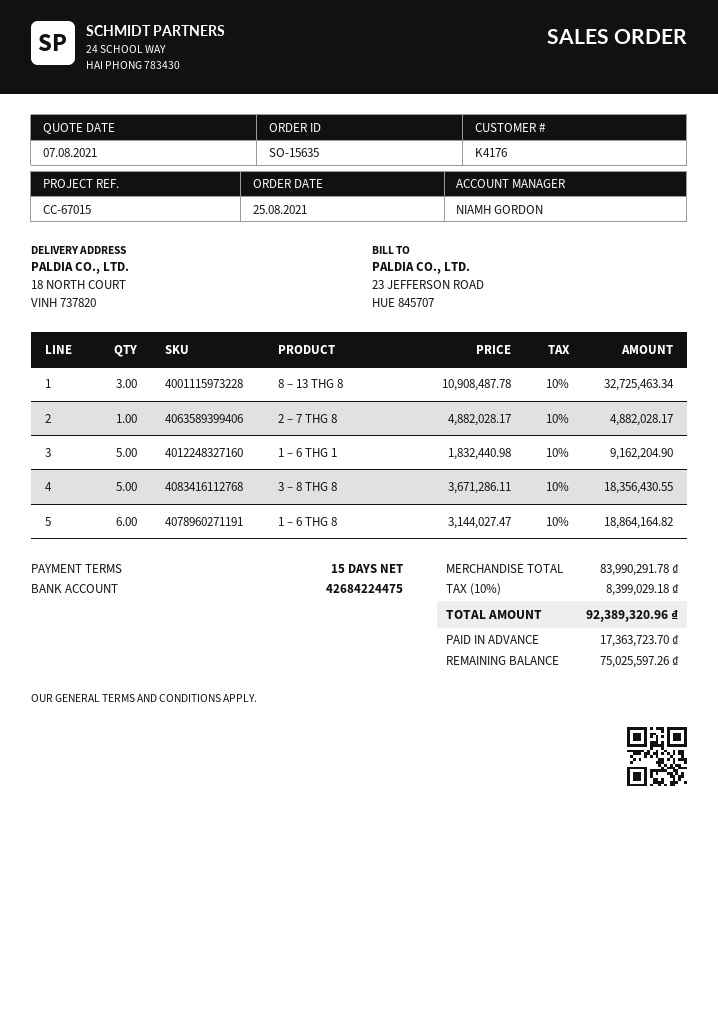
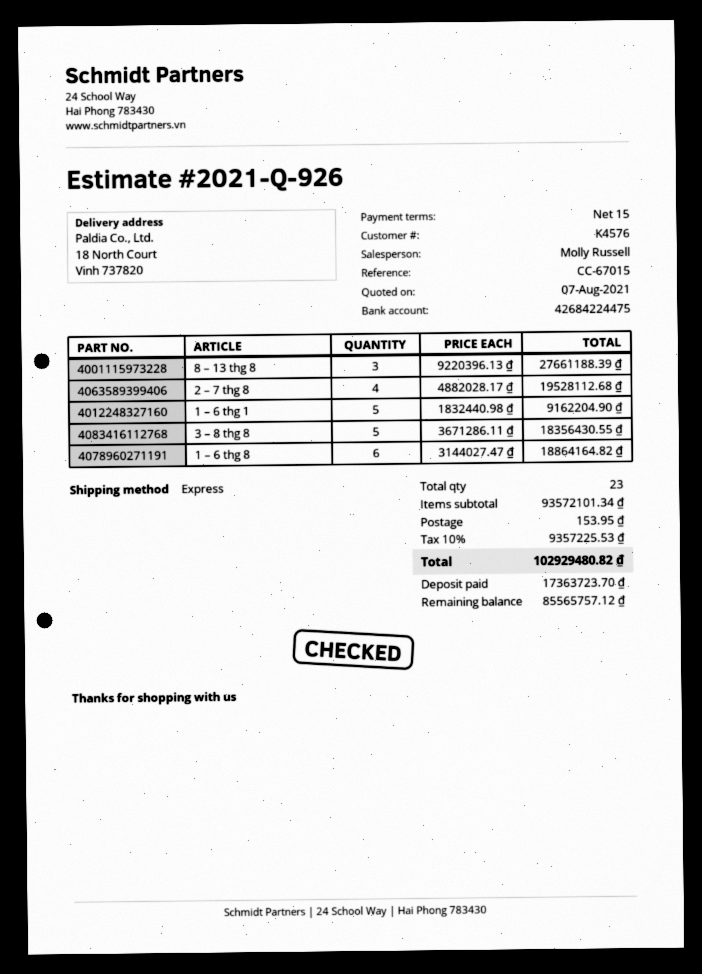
customer number: K4176 -> K4576
sales rep: NIAMH GORDON -> Molly Russell
8 – 13 THG 8: 3 x 10908487.78 = 32725463.34 -> 3 x 9220396.13 = 27661188.39
2 – 7 THG 8: 1 x 4882028.17 = 4882028.17 -> 4 x 4882028.17 = 19528112.68
subtotal: 83990291.78 -> 93572101.34
shipping: none -> 153.95
tax: 10% = 8399029.18 -> 10% = 9357225.53
total: 92389320.96 -> 102929480.82
balance: 75025597.26 -> 85565757.12

